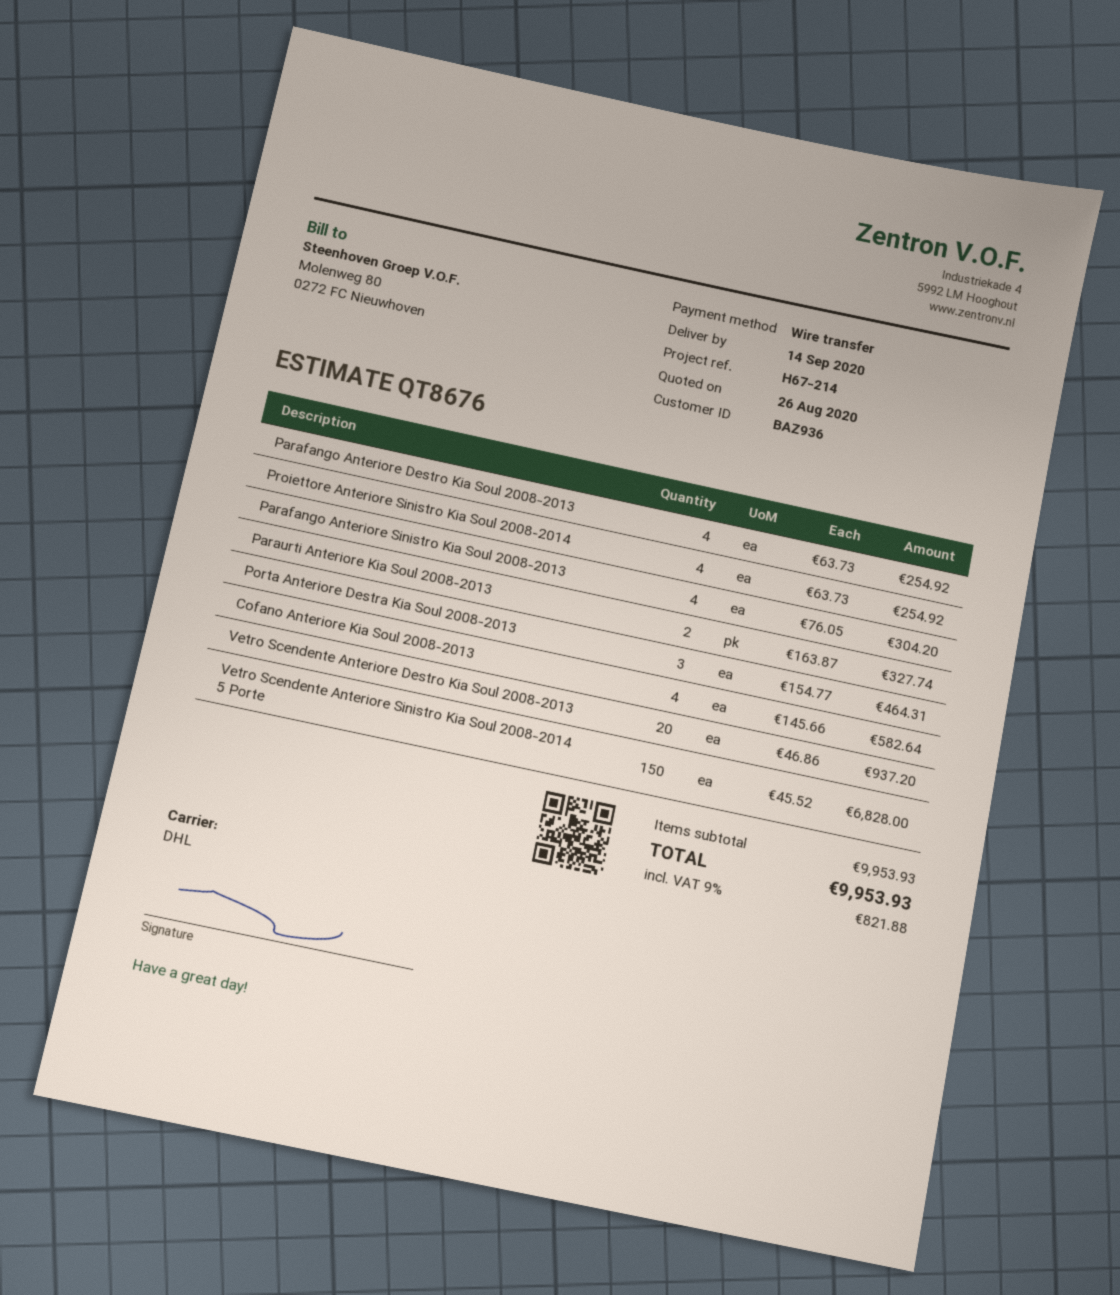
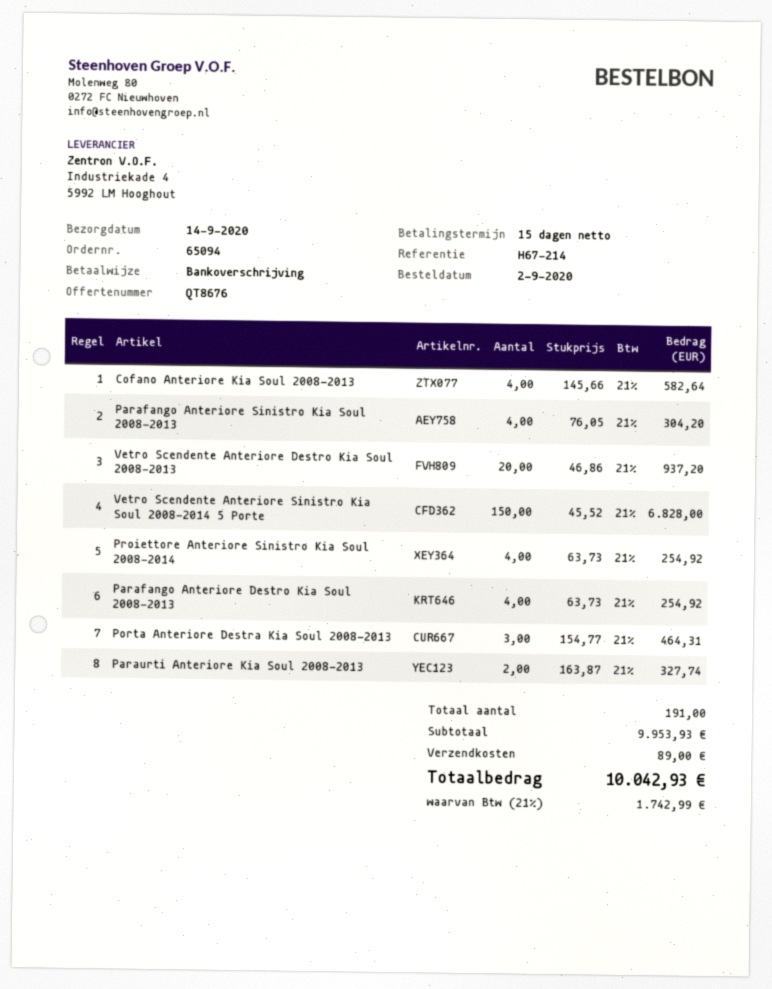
shipping: none -> 89.00
tax: 9% = 821.88 -> 21% = 1742.99
total: 9953.93 -> 10042.93

